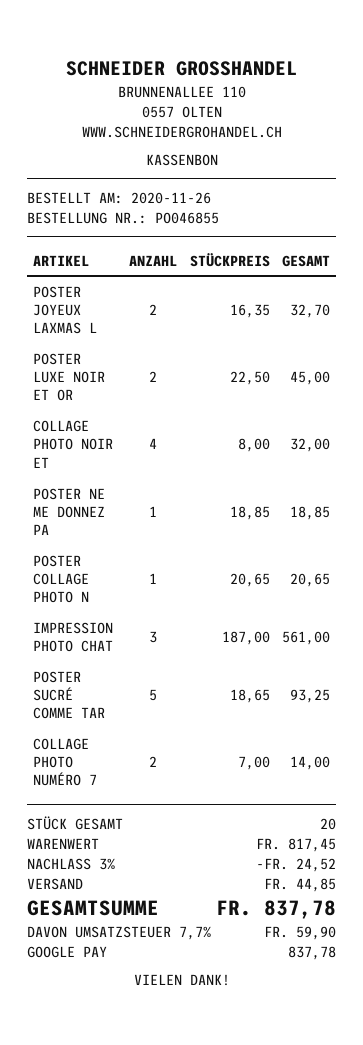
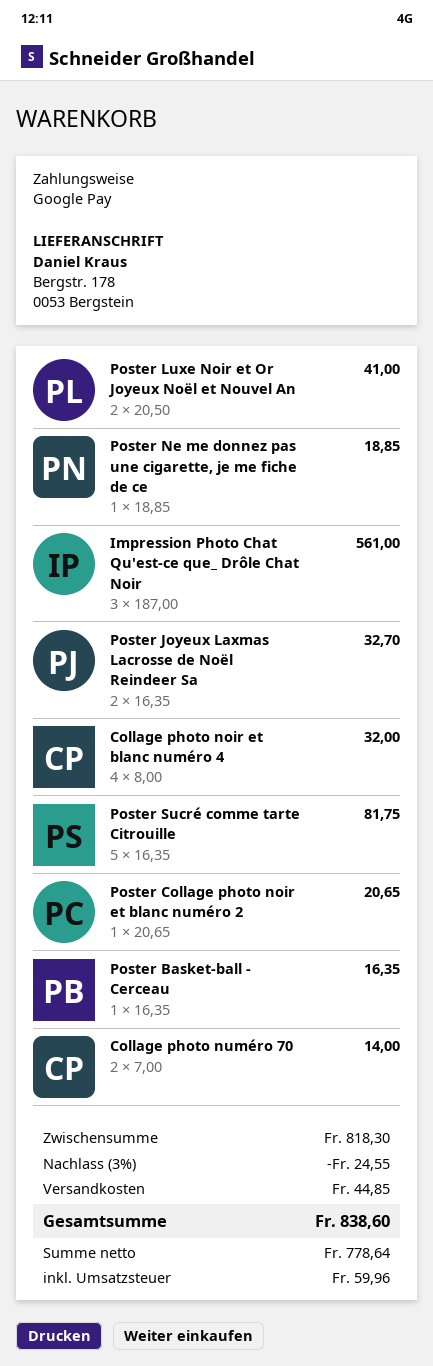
POSTER LUXE NOIR ET OR: 2 x 22.50 = 45.00 -> 2 x 20.50 = 41.00
POSTER SUCRÉ COMME TAR: 5 x 18.65 = 93.25 -> 5 x 16.35 = 81.75
Poster Basket-ball - Cerceau: none -> 1 x 16.35 = 16.35
subtotal: 817.45 -> 818.30
discount: 3% = 24.52 -> 3% = 24.55
tax: 59.90 -> 59.96
total: 837.78 -> 838.60

